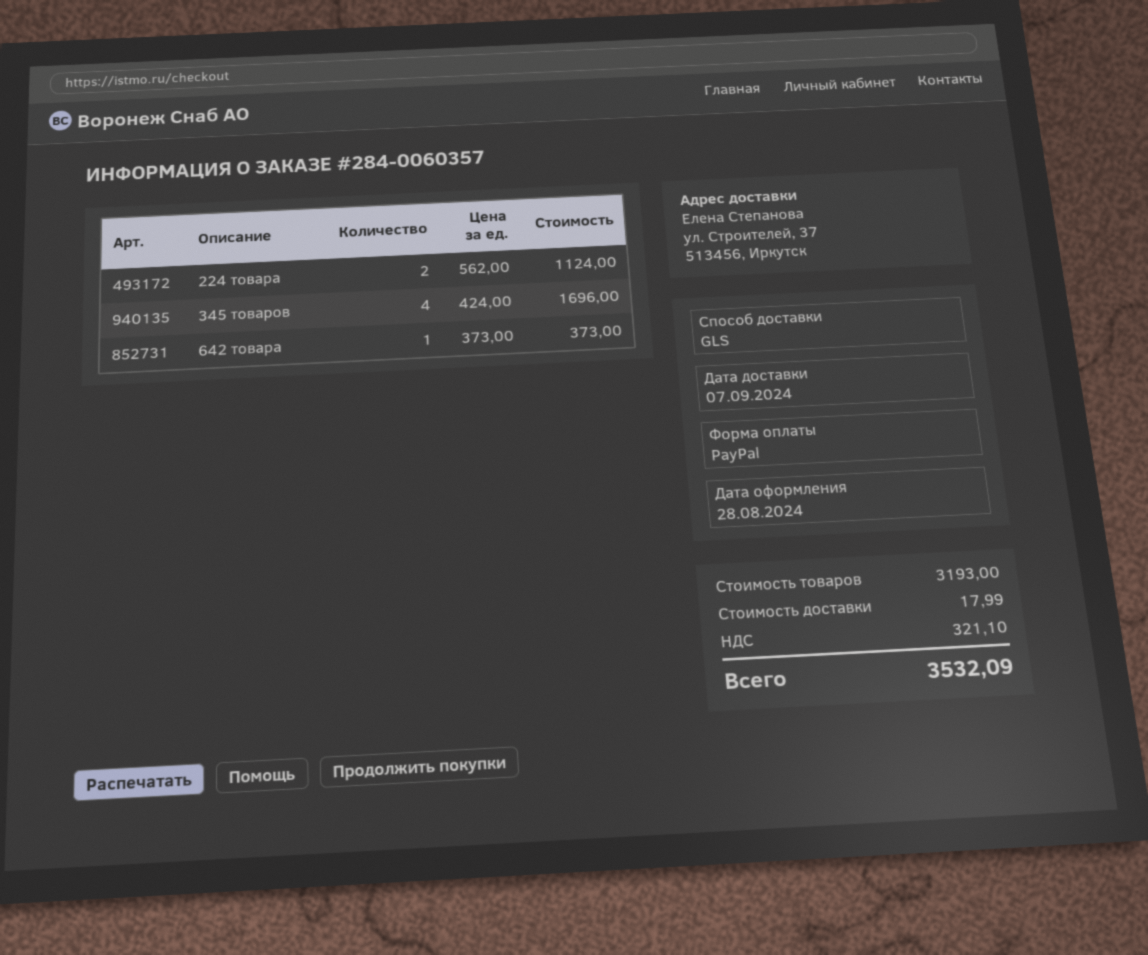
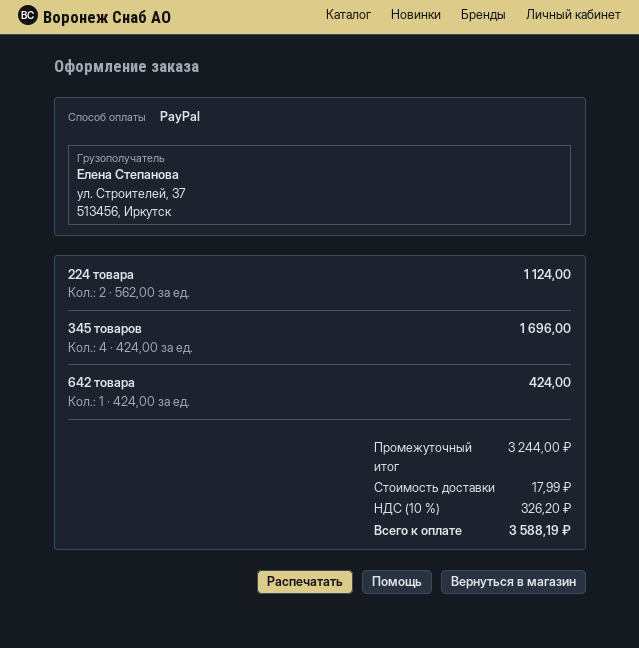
642 товара: 1 x 373.00 = 373.00 -> 1 x 424.00 = 424.00
subtotal: 3193.00 -> 3244.00
tax: 321.10 -> 326.20
total: 3532.09 -> 3588.19

